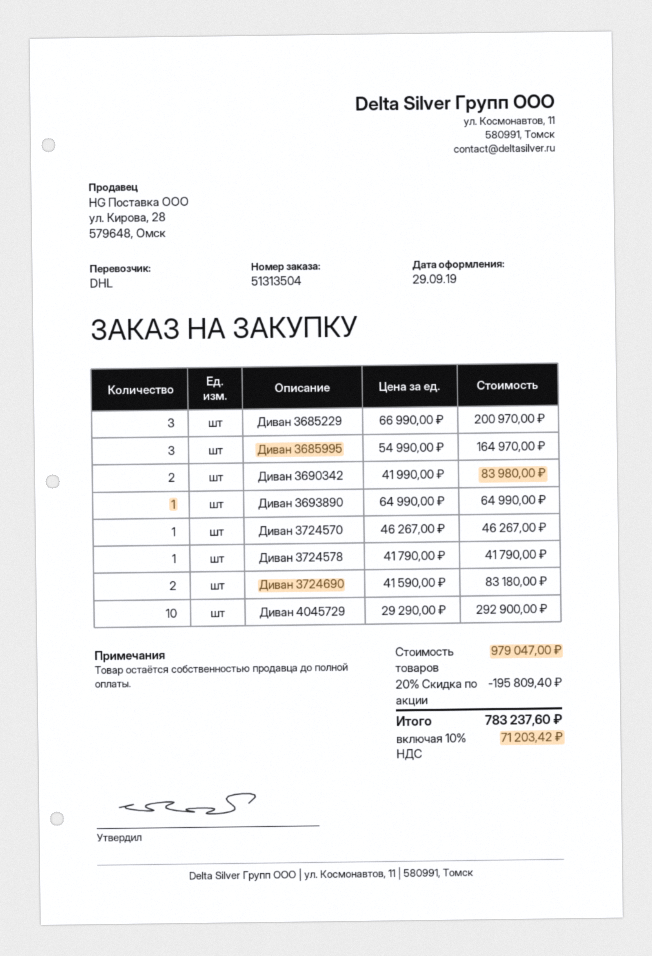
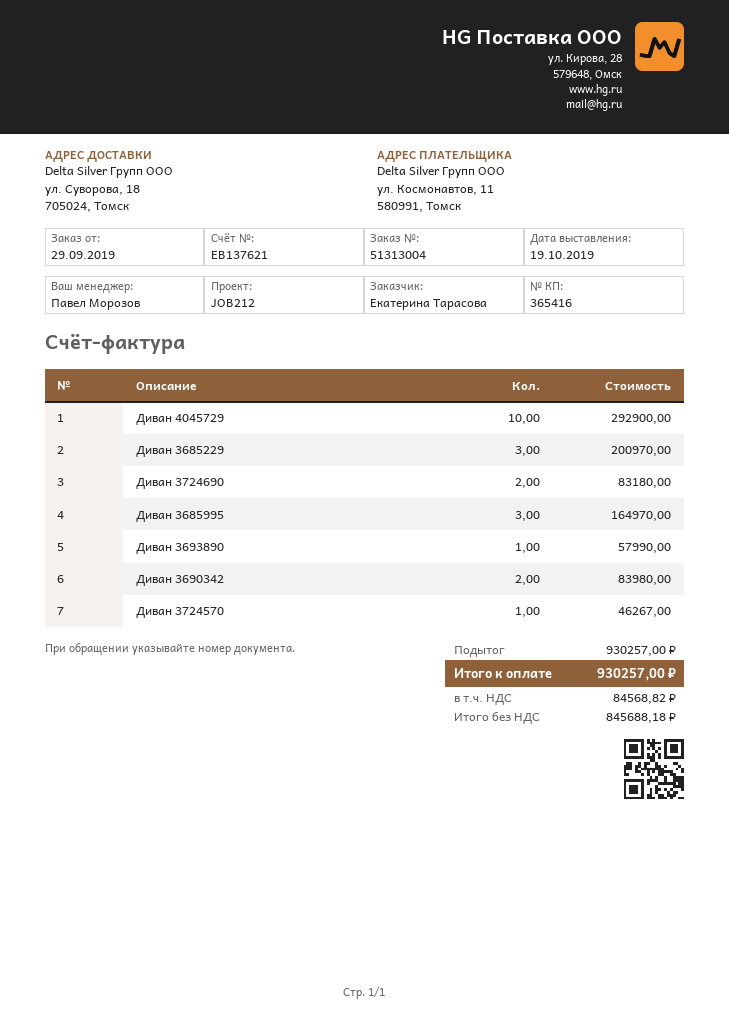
order number: 51313504 -> 51313004
Диван 3693890: 1 for 64990.00 -> 1 for 57990.00
Диван 3724578: 1 for 41790.00 -> none
subtotal: 979047.00 -> 930257.00
discount: 20% = 195809.40 -> none
tax: 71203.42 -> 84568.82
total: 783237.60 -> 930257.00

